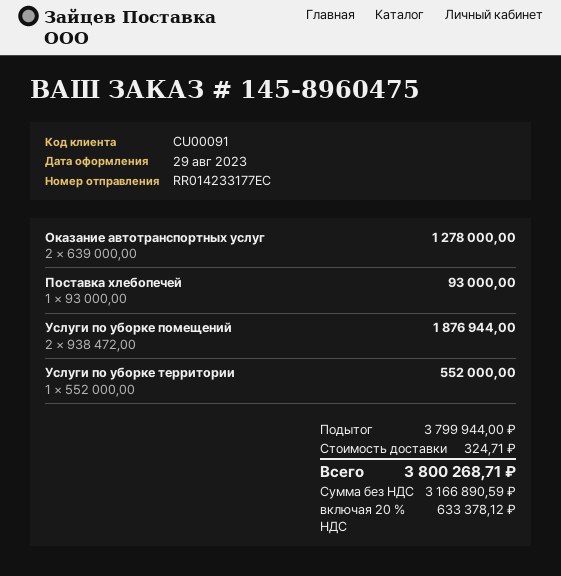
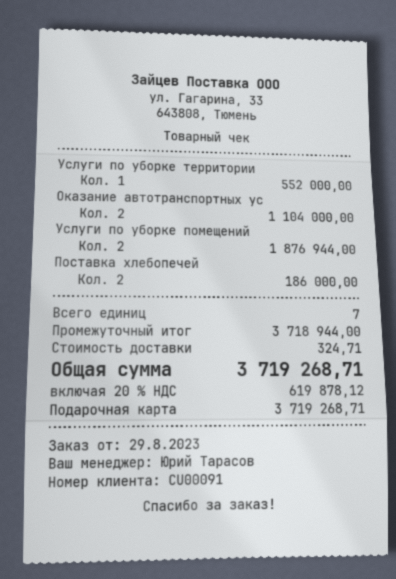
Оказание автотранспортных услуг: 2 for 1278000.00 -> 2 for 1104000.00
Поставка хлебопечей: 1 for 93000.00 -> 2 for 186000.00
subtotal: 3799944.00 -> 3718944.00
tax: 20% = 633378.12 -> 20% = 619878.12
total: 3800268.71 -> 3719268.71

